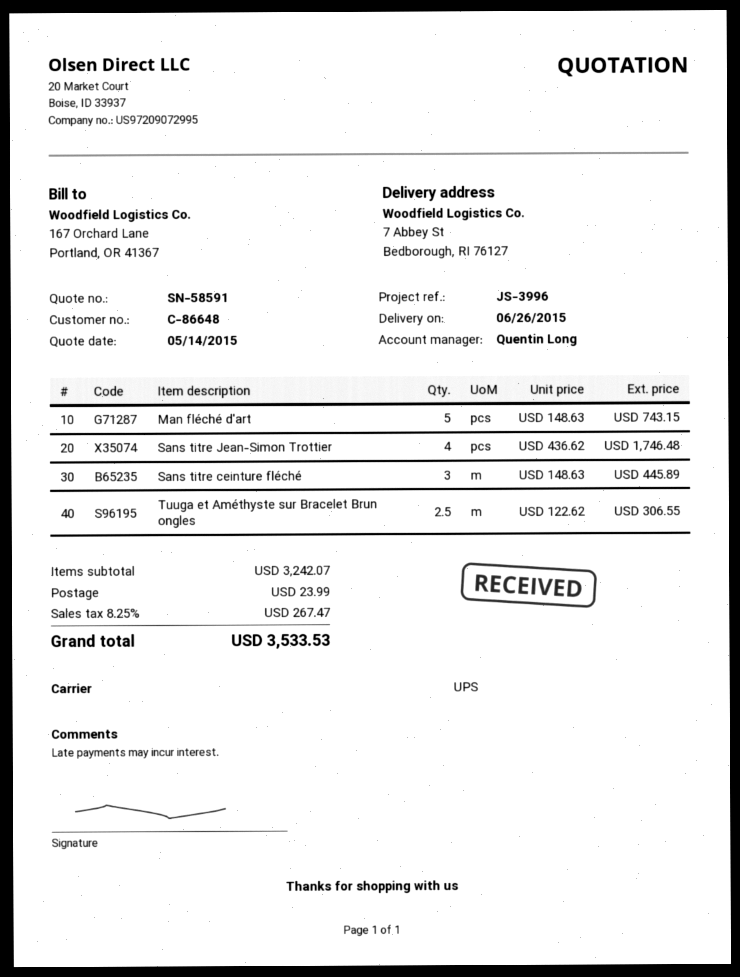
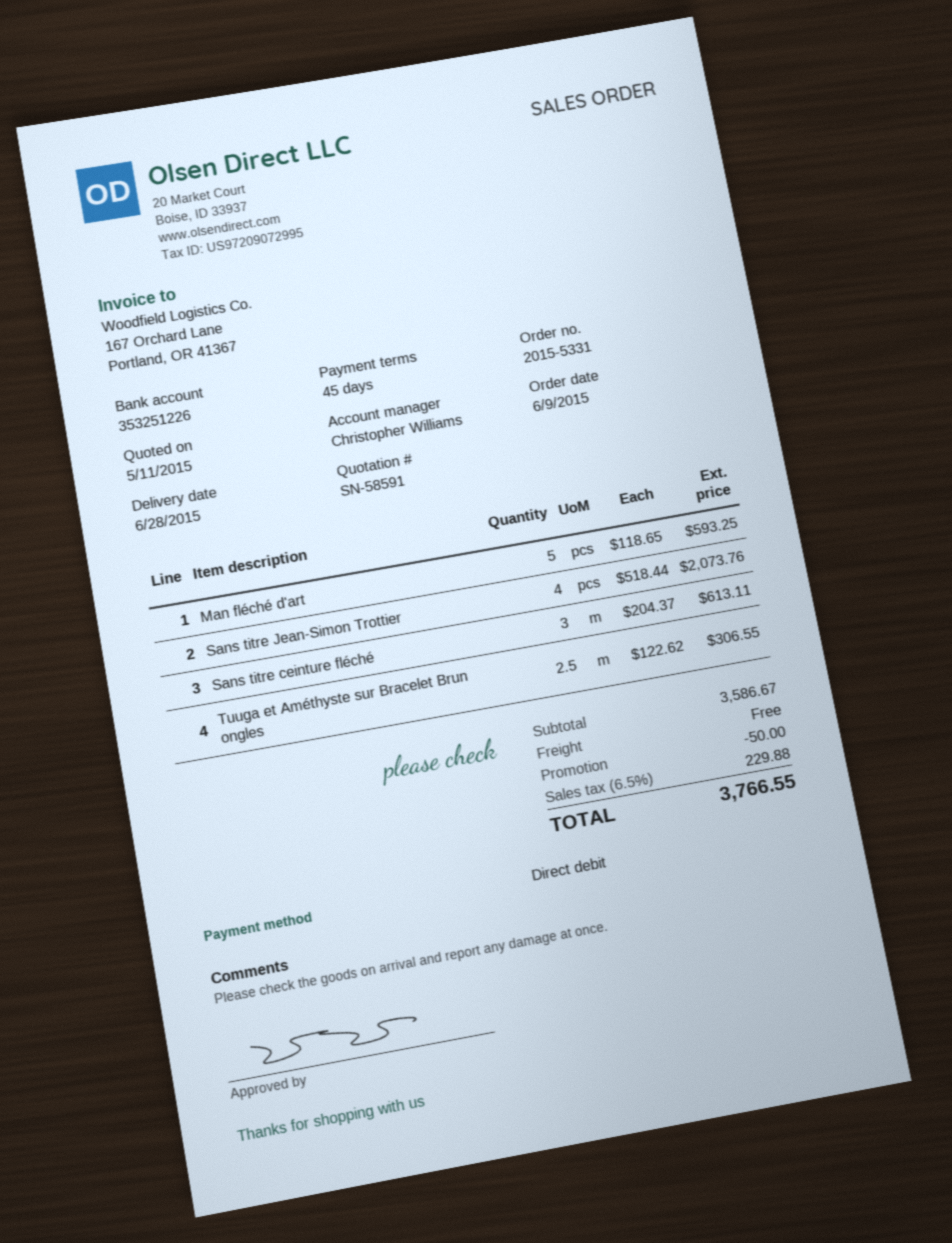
quote date: 2015-05-14 -> 2015-05-11
delivery date: 2015-06-26 -> 2015-06-28
sales rep: Quentin Long -> Christopher Williams
Man fléché d'art: 5 x 148.63 = 743.15 -> 5 x 118.65 = 593.25
Sans titre Jean-Simon Trottier: 4 x 436.62 = 1746.48 -> 4 x 518.44 = 2073.76
Sans titre ceinture fléché: 3 x 148.63 = 445.89 -> 3 x 204.37 = 613.11
subtotal: 3242.07 -> 3586.67
discount: none -> 50.00
shipping: 23.99 -> 0.00
tax: 8.25% = 267.47 -> 6.5% = 229.88
total: 3533.53 -> 3766.55

